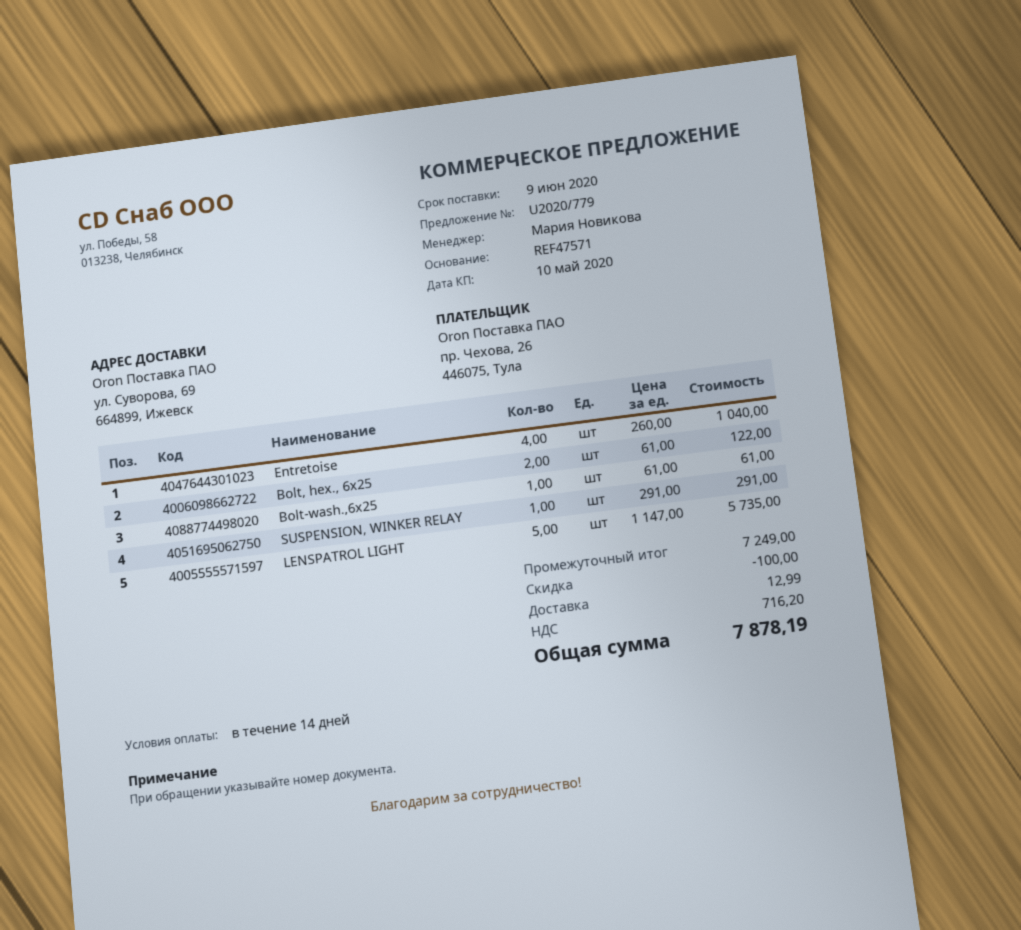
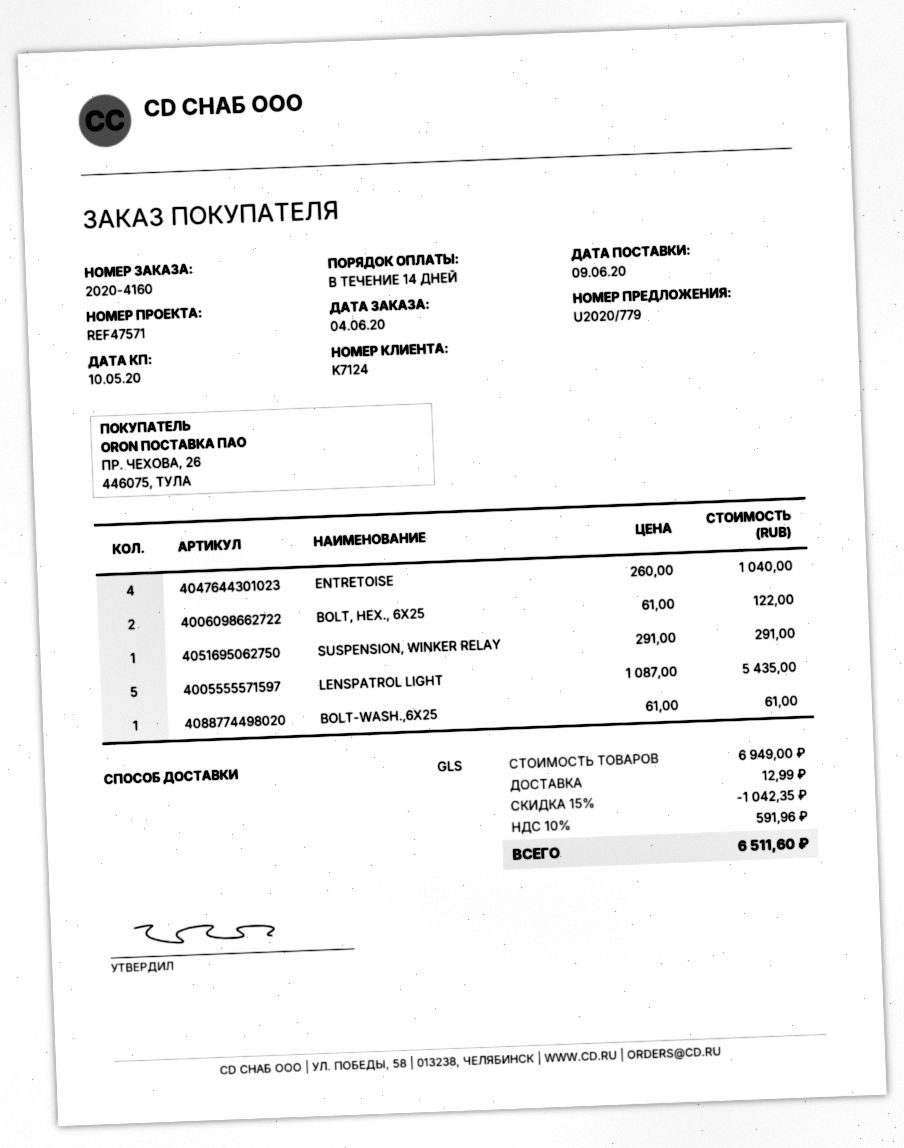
LENSPATROL LIGHT: 5 x 1147.00 = 5735.00 -> 5 x 1087.00 = 5435.00
subtotal: 7249.00 -> 6949.00
discount: 100.00 -> 1042.35
tax: 716.20 -> 591.96
total: 7878.19 -> 6511.60

